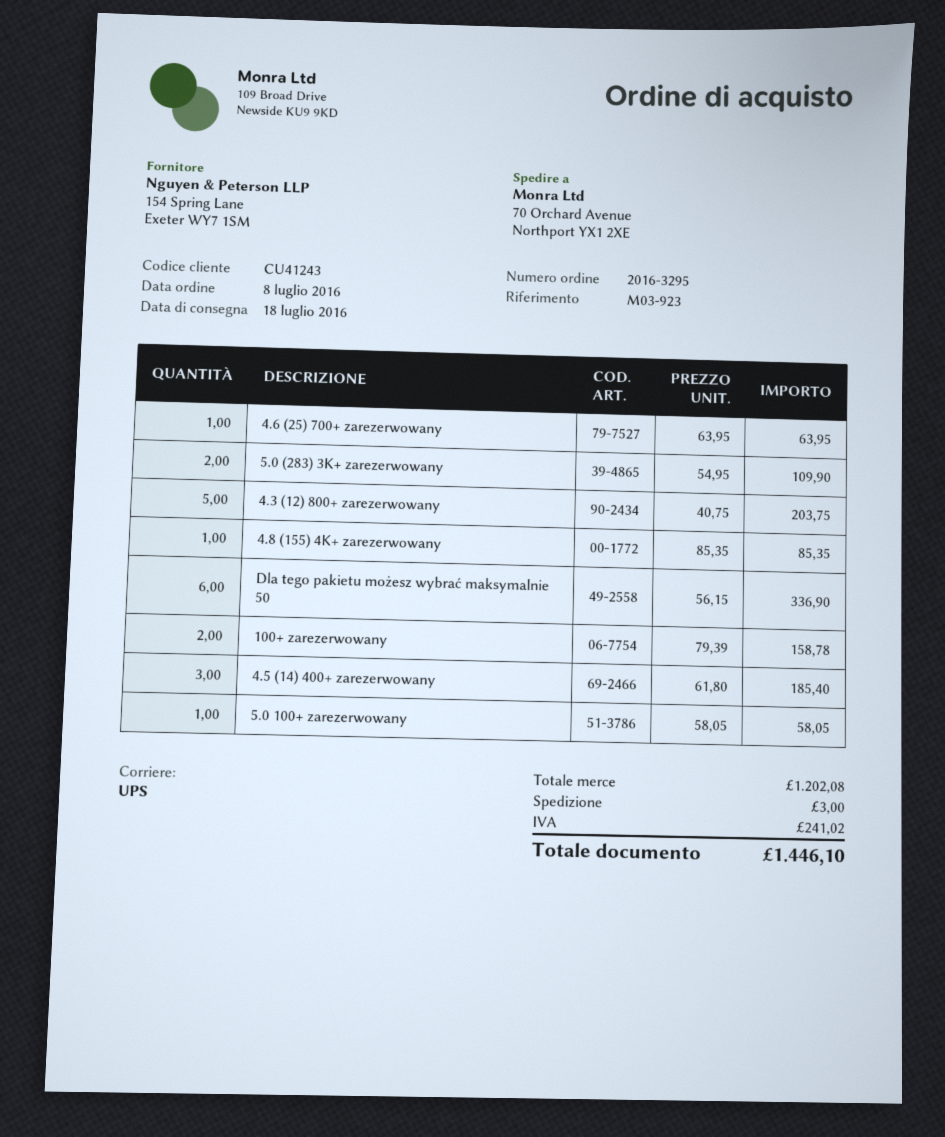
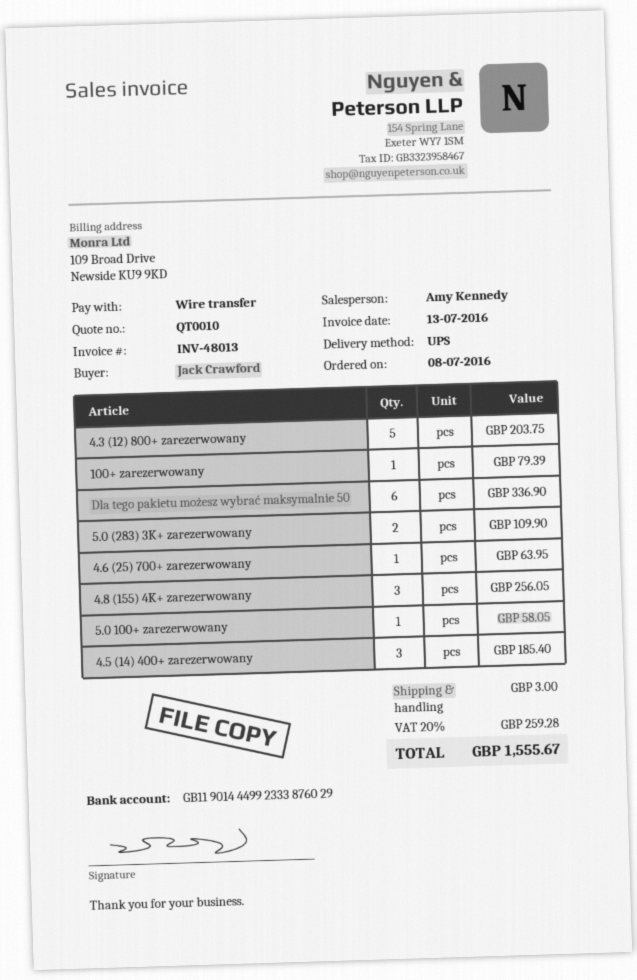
4.8 (155) 4K+ zarezerwowany: 1 for 85.35 -> 3 for 256.05
100+ zarezerwowany: 2 for 158.78 -> 1 for 79.39
tax: 241.02 -> 259.28
total: 1446.10 -> 1555.67

